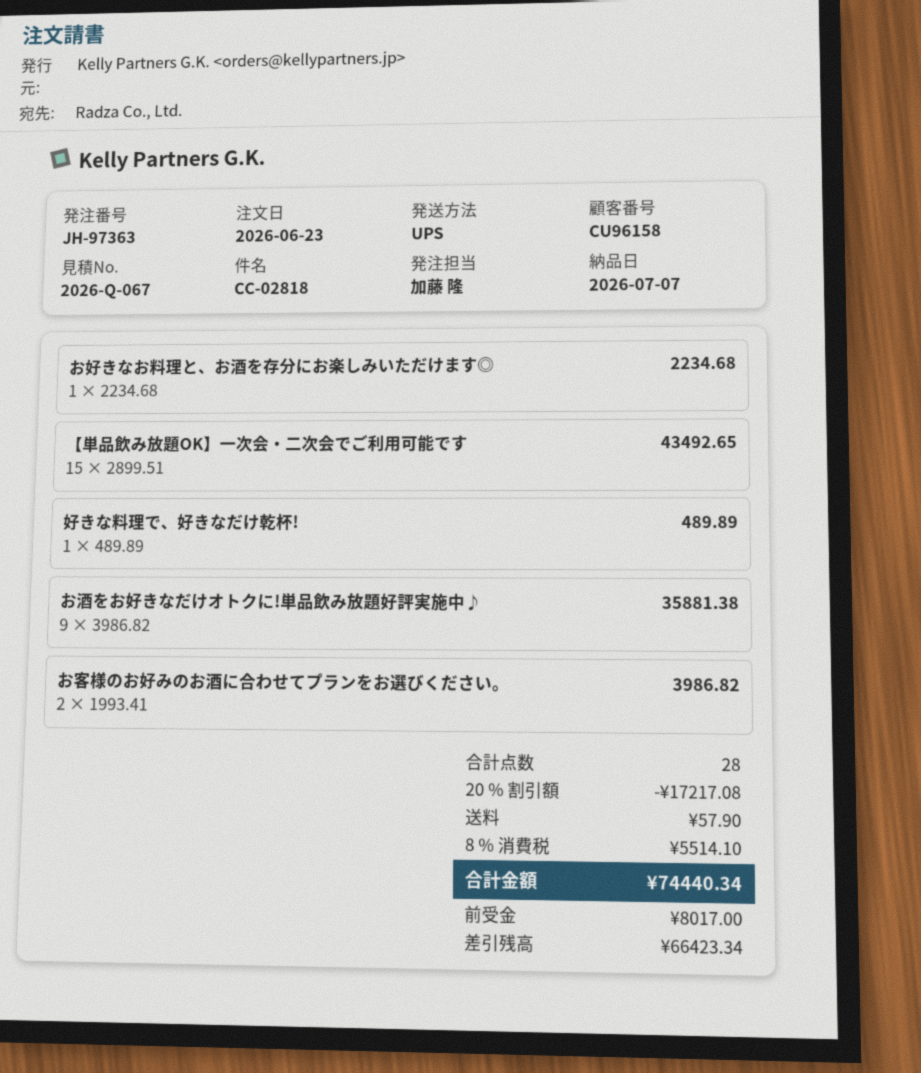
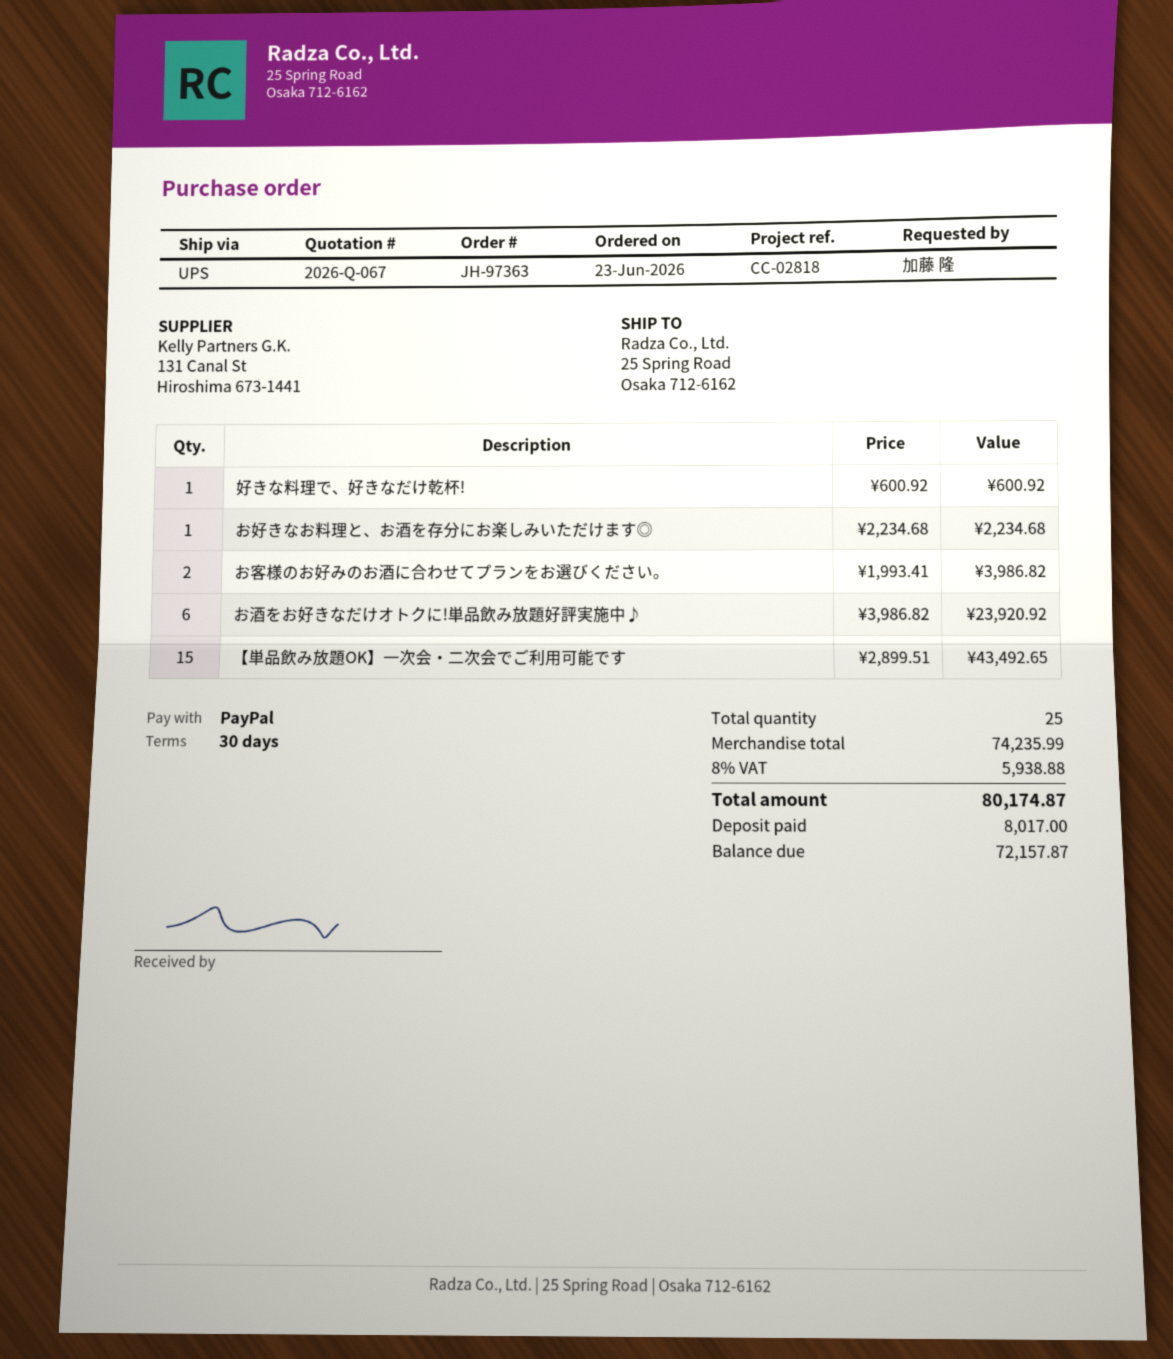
好きな料理で、好きなだけ乾杯!: 1 x 489.89 = 489.89 -> 1 x 600.92 = 600.92
お酒をお好きなだけオトクに!単品飲み放題好評実施中♪: 9 x 3986.82 = 35881.38 -> 6 x 3986.82 = 23920.92
total quantity: 28 -> 25
discount: 20% = 17217.08 -> none
shipping: 57.90 -> none
tax: 8% = 5514.10 -> 8% = 5938.88
total: 74440.34 -> 80174.87
balance: 66423.34 -> 72157.87

